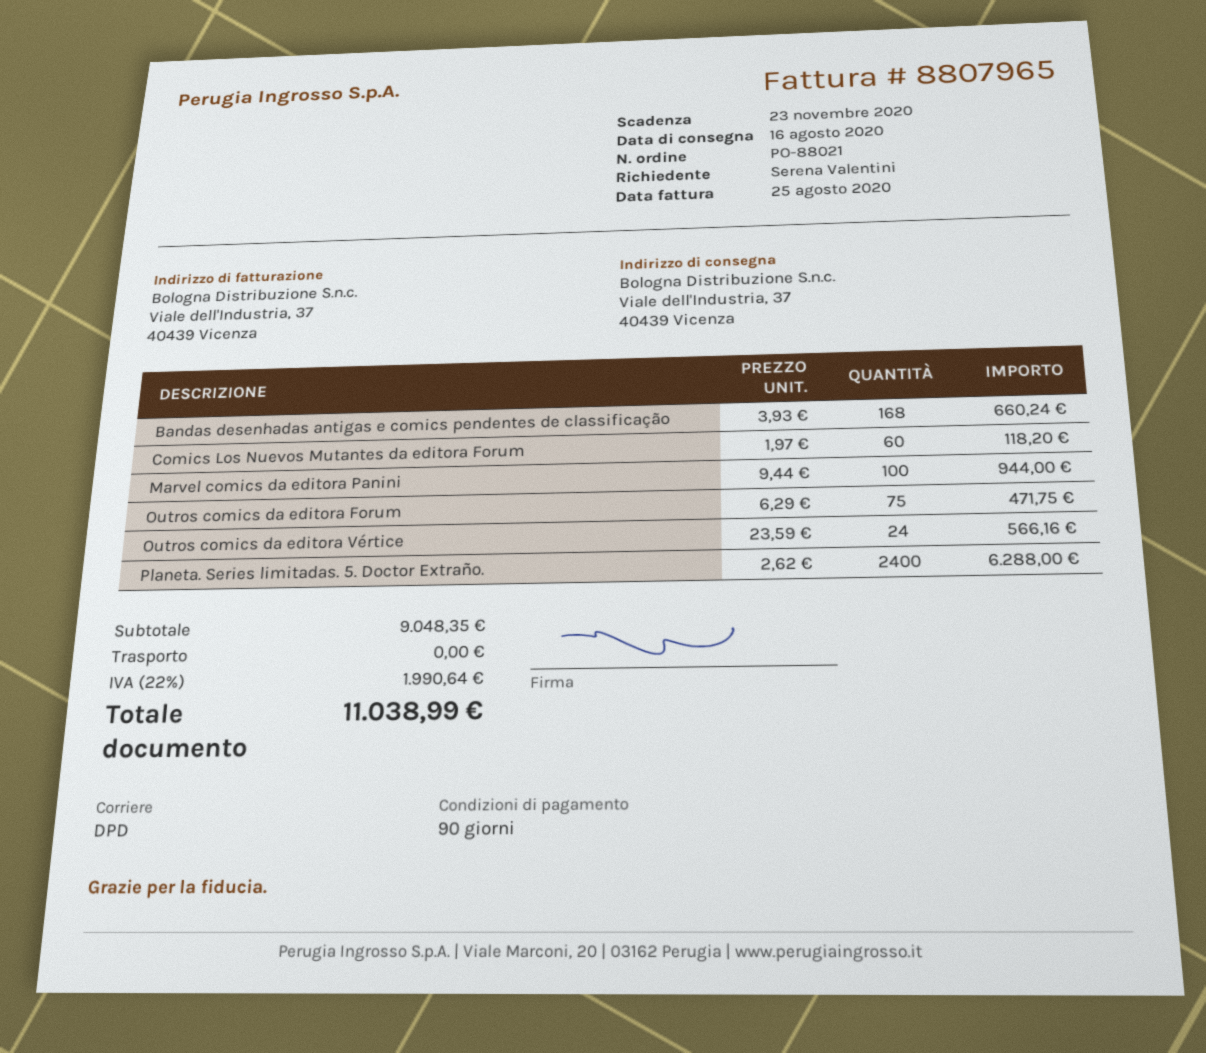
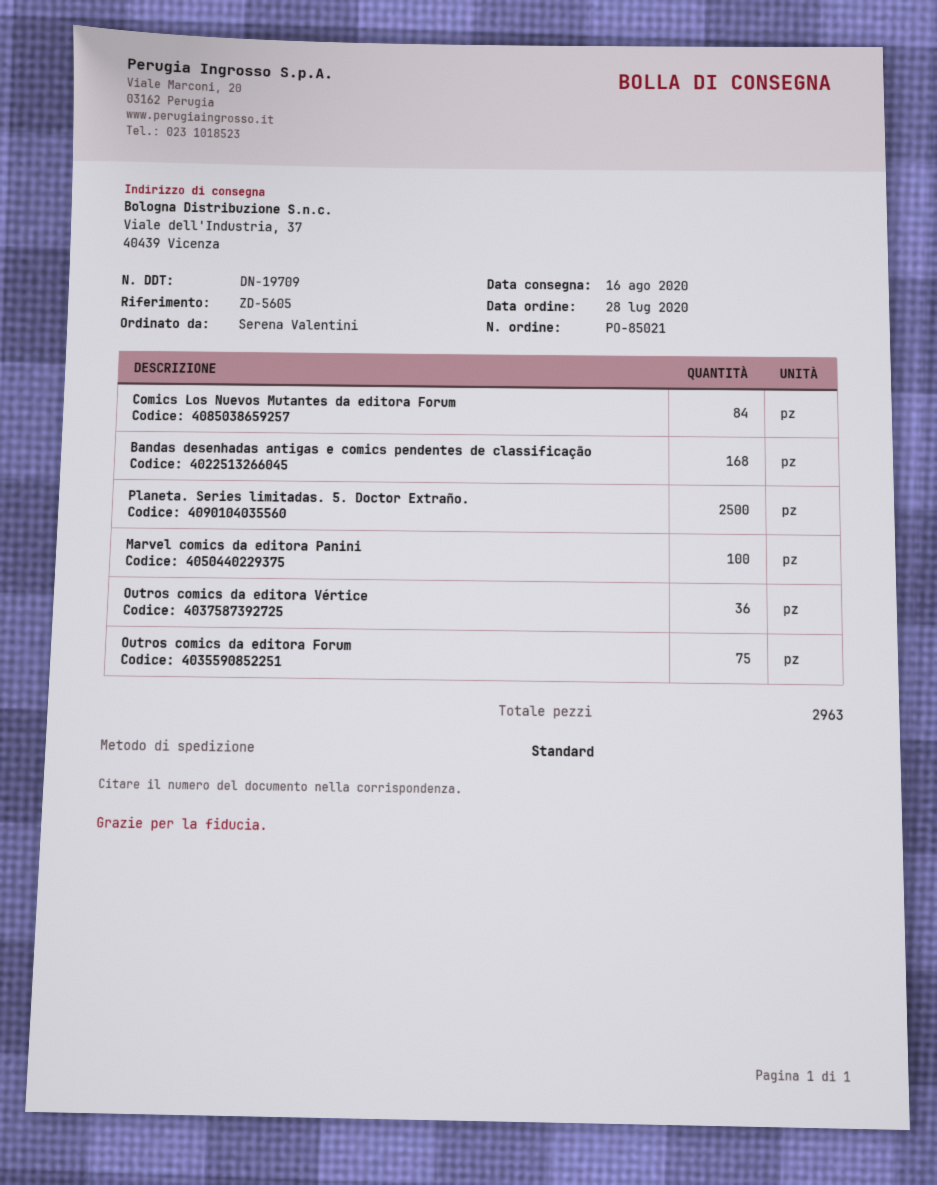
order number: PO-88021 -> PO-85021
shipping method: DPD -> standard
Comics Los Nuevos Mutantes da editora Forum: 60 -> 84
Outros comics da editora Vértice: 24 -> 36
Planeta. Series limitadas. 5. Doctor Extraño.: 2400 -> 2500

